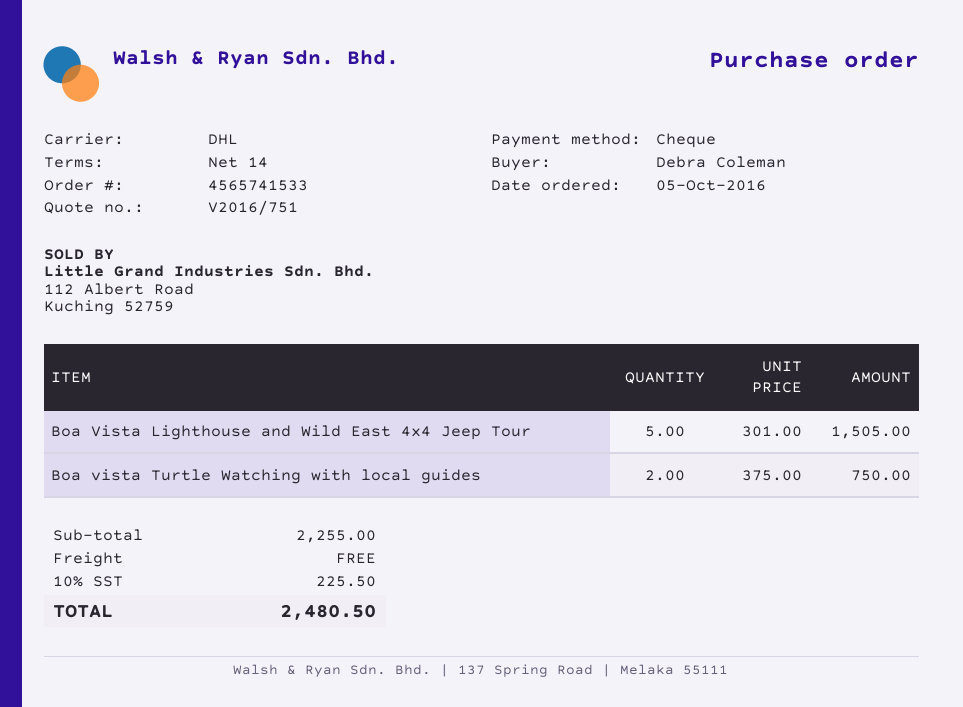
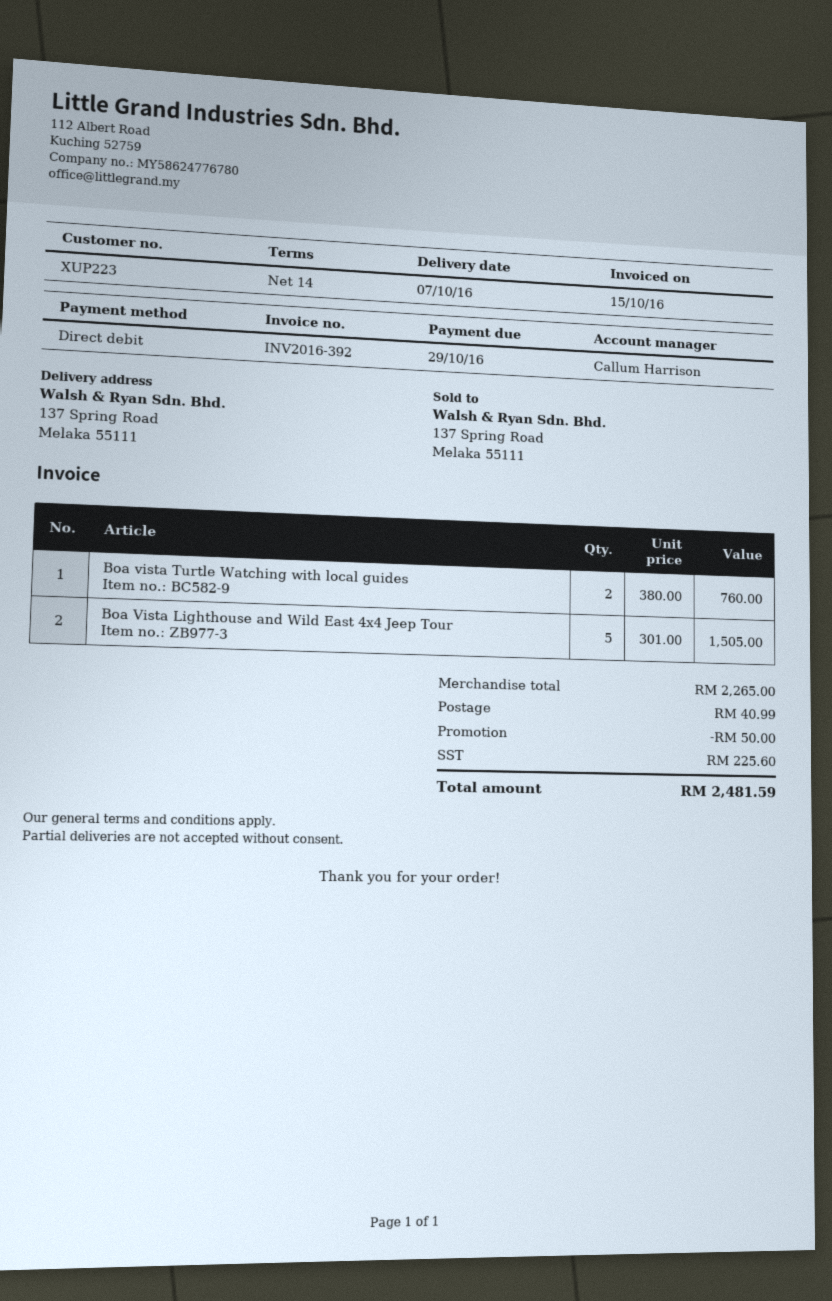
payment method: cheque -> direct debit
Boa vista Turtle Watching with local guides: 2 x 375.00 = 750.00 -> 2 x 380.00 = 760.00
subtotal: 2255.00 -> 2265.00
discount: none -> 50.00
shipping: 0.00 -> 40.99
tax: 225.50 -> 225.60
total: 2480.50 -> 2481.59

